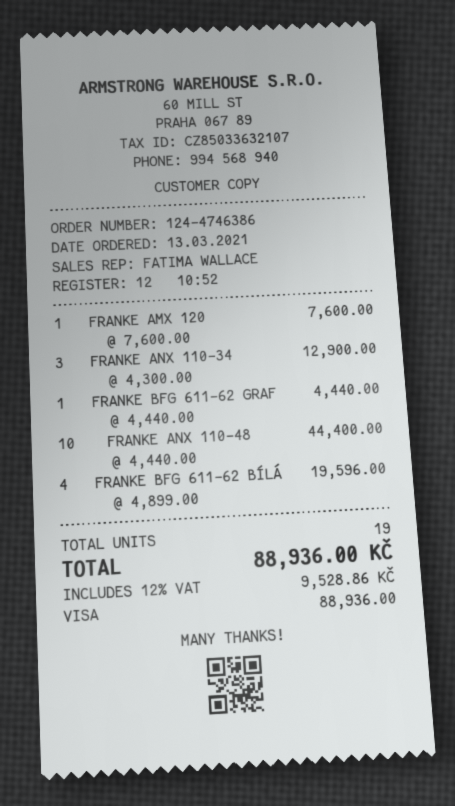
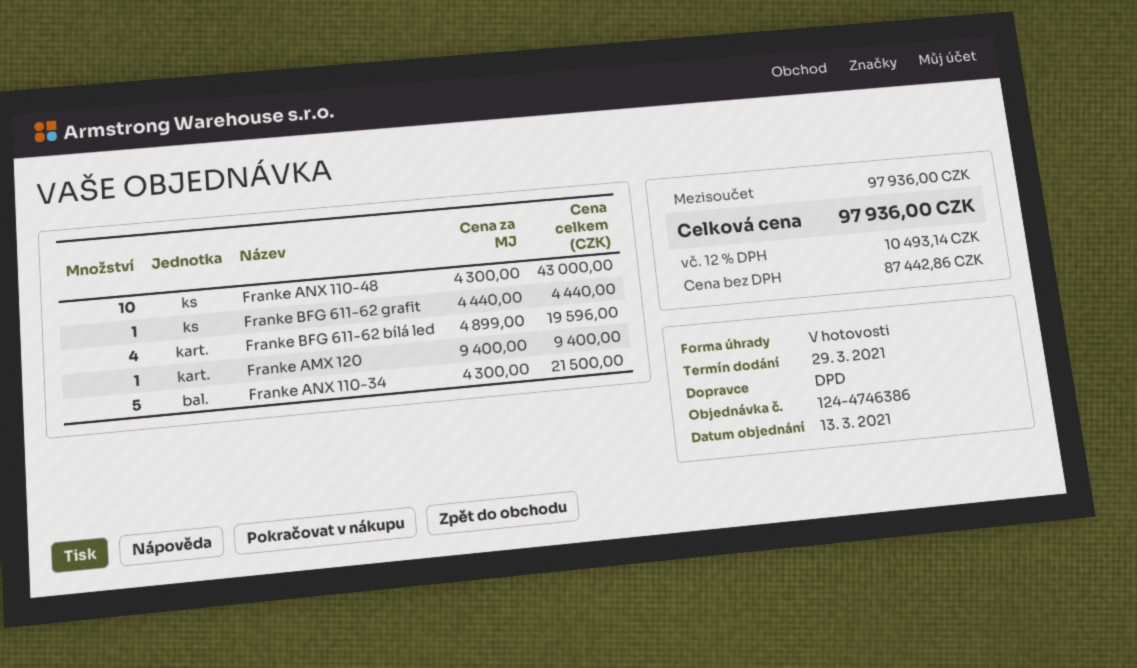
payment method: Visa -> cash
FRANKE AMX 120: 1 x 7600.00 = 7600.00 -> 1 x 9400.00 = 9400.00
FRANKE ANX 110-34: 3 x 4300.00 = 12900.00 -> 5 x 4300.00 = 21500.00
FRANKE ANX 110-48: 10 x 4440.00 = 44400.00 -> 10 x 4300.00 = 43000.00
tax: 12% = 9528.86 -> 12% = 10493.14
total: 88936.00 -> 97936.00

